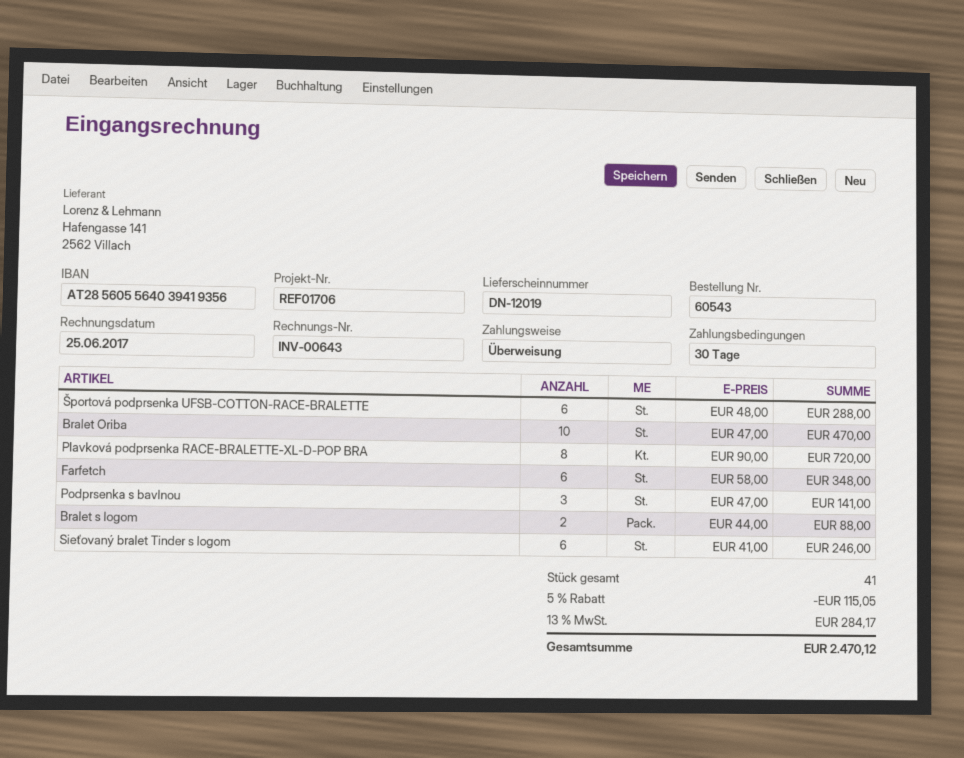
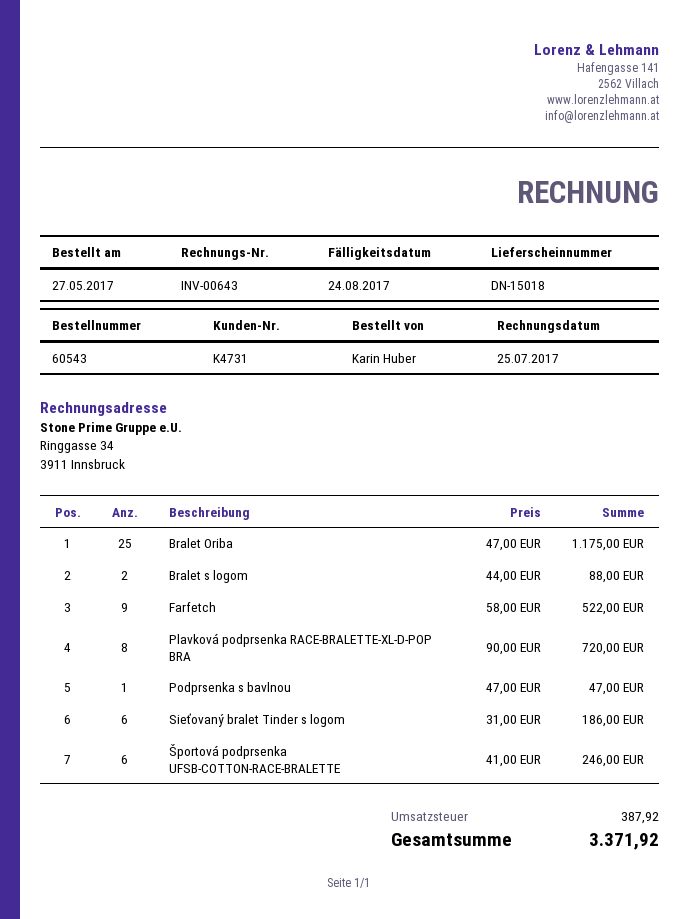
delivery note number: DN-12019 -> DN-15018
invoice date: 2017-06-25 -> 2017-07-25
Športová podprsenka UFSB-COTTON-RACE-BRALETTE: 6 x 48.00 = 288.00 -> 6 x 41.00 = 246.00
Bralet Oriba: 10 x 47.00 = 470.00 -> 25 x 47.00 = 1175.00
Farfetch: 6 x 58.00 = 348.00 -> 9 x 58.00 = 522.00
Podprsenka s bavlnou: 3 x 47.00 = 141.00 -> 1 x 47.00 = 47.00
Sieťovaný bralet Tinder s logom: 6 x 41.00 = 246.00 -> 6 x 31.00 = 186.00
discount: 5% = 115.05 -> none
tax: 284.17 -> 387.92
total: 2470.12 -> 3371.92

